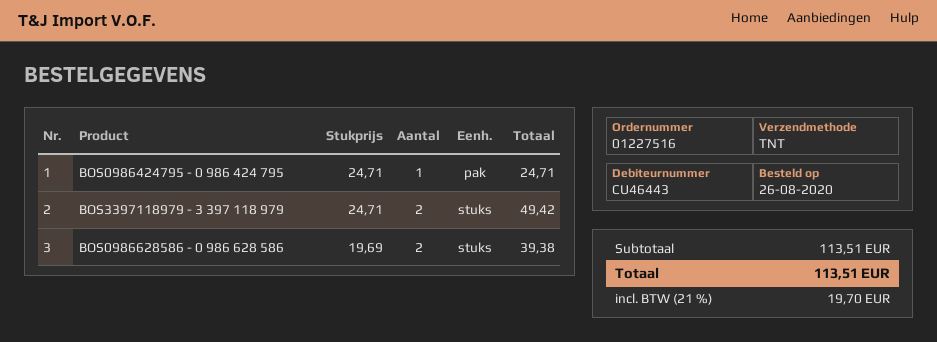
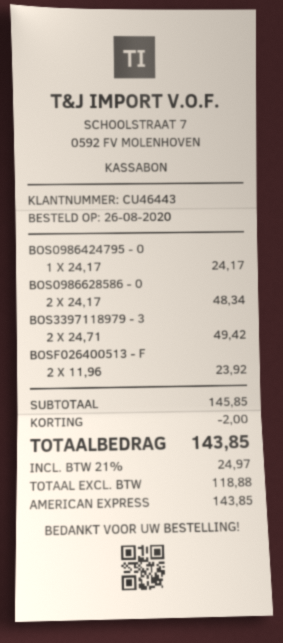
BOS0986424795 - 0 986 424 795: 1 x 24.71 = 24.71 -> 1 x 24.17 = 24.17
BOS0986628586 - 0 986 628 586: 2 x 19.69 = 39.38 -> 2 x 24.17 = 48.34
BOSF026400513 - F: none -> 2 x 11.96 = 23.92
subtotal: 113.51 -> 145.85
discount: none -> 2.00
tax: 21% = 19.70 -> 21% = 24.97
total: 113.51 -> 143.85

